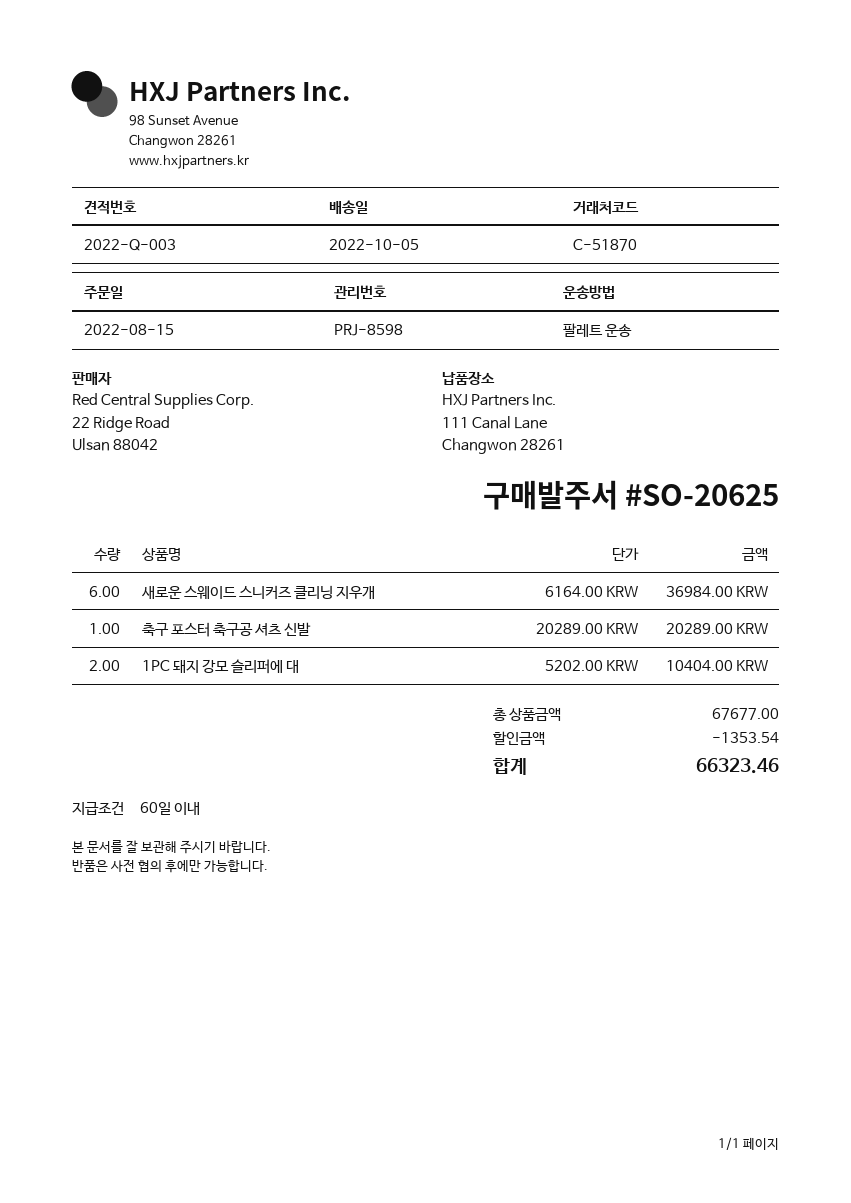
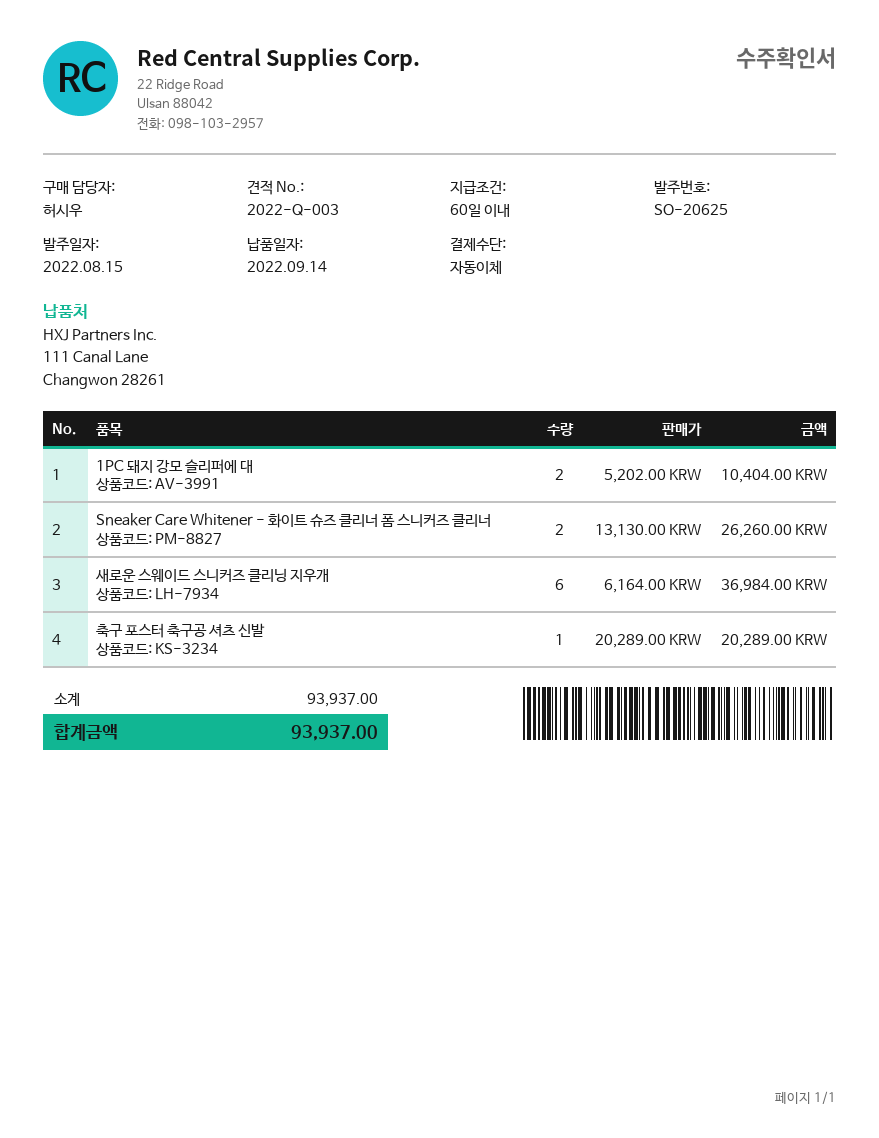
delivery date: 2022-10-05 -> 2022-09-14
Sneaker Care Whitener - 화이트 슈즈 클리너 폼 스니커즈 클리너: none -> 2 x 13130.00 = 26260.00
subtotal: 67677.00 -> 93937.00
discount: 1353.54 -> none
total: 66323.46 -> 93937.00

